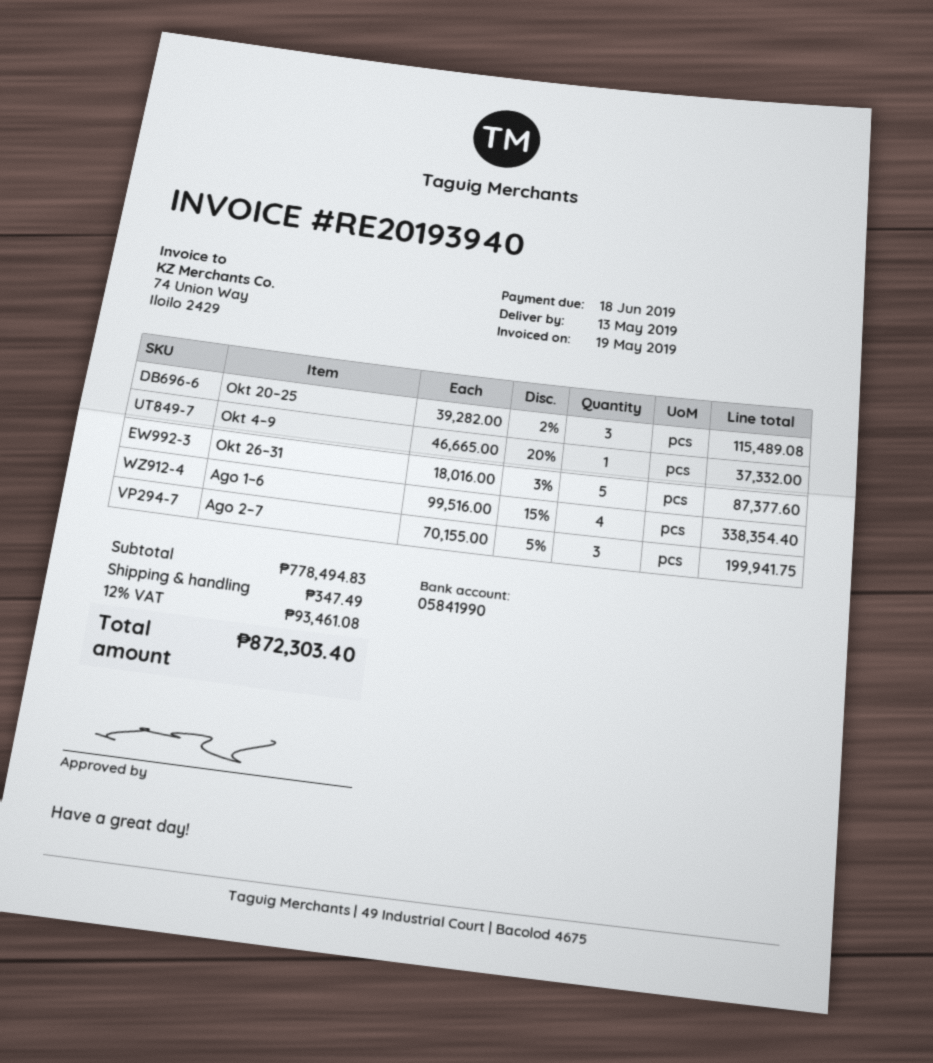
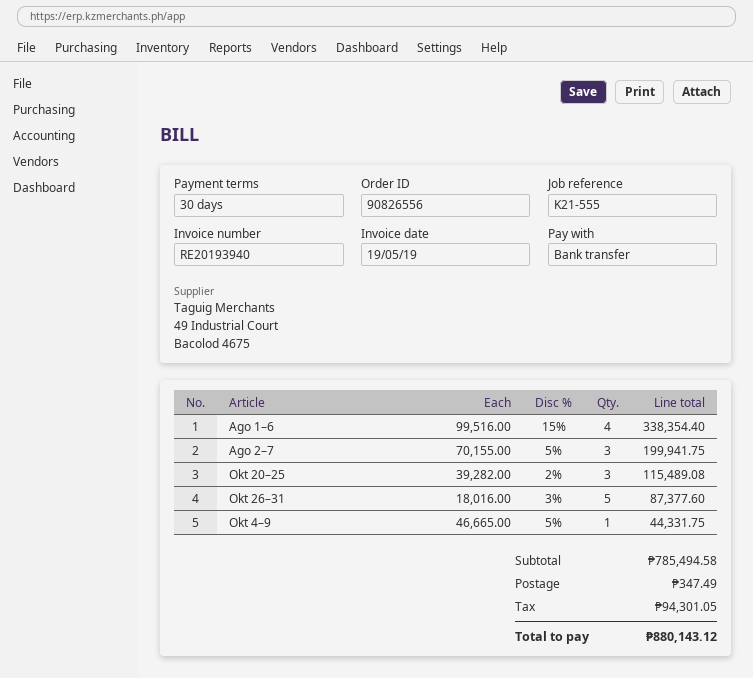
Okt 4–9: 1 x 46665.00 - 20% = 37332.00 -> 1 x 46665.00 - 5% = 44331.75
subtotal: 778494.83 -> 785494.58
tax: 93461.08 -> 94301.05
total: 872303.40 -> 880143.12

